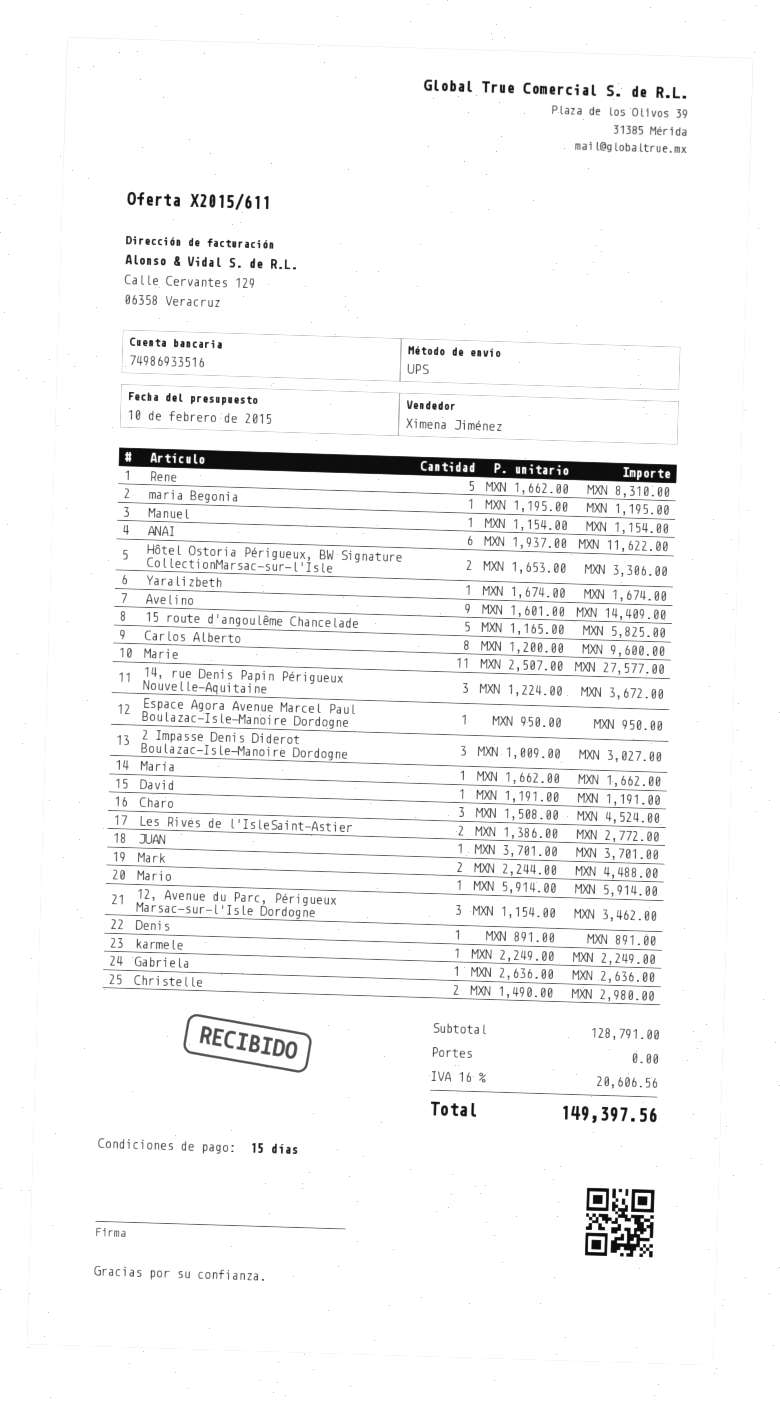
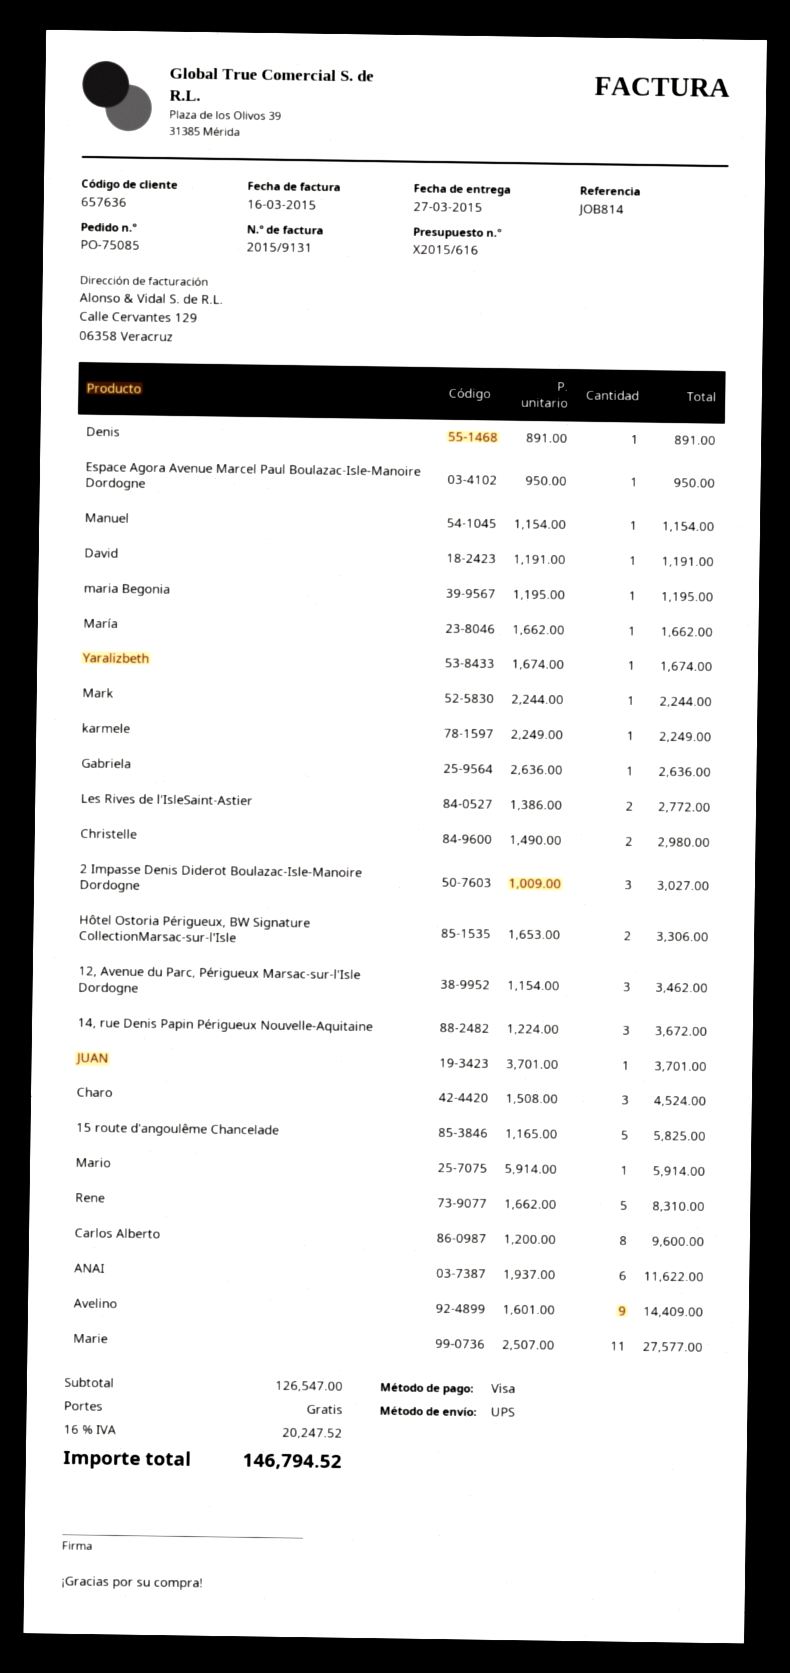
quote number: X2015/611 -> X2015/616
Mark: 2 x 2244.00 = 4488.00 -> 1 x 2244.00 = 2244.00
subtotal: 128791.00 -> 126547.00
tax: 16% = 20606.56 -> 16% = 20247.52
total: 149397.56 -> 146794.52

